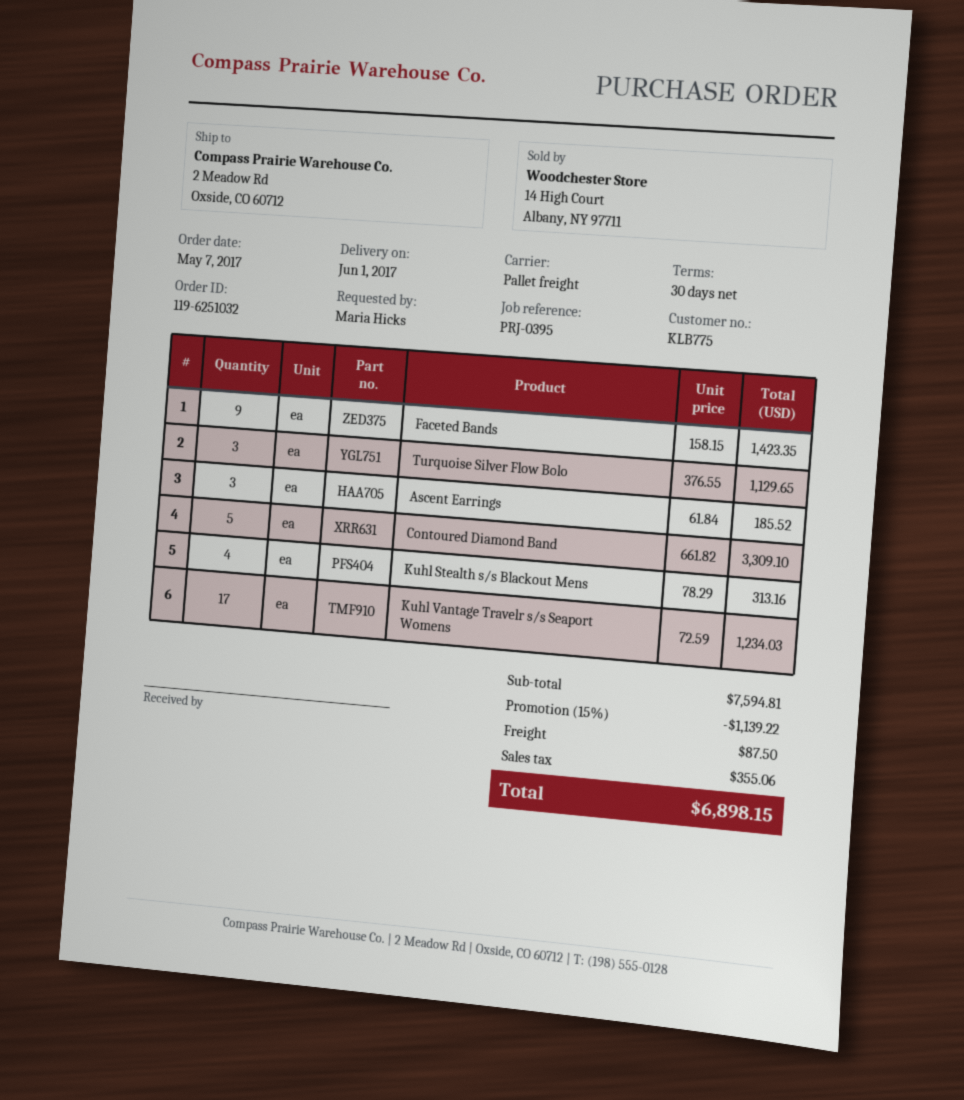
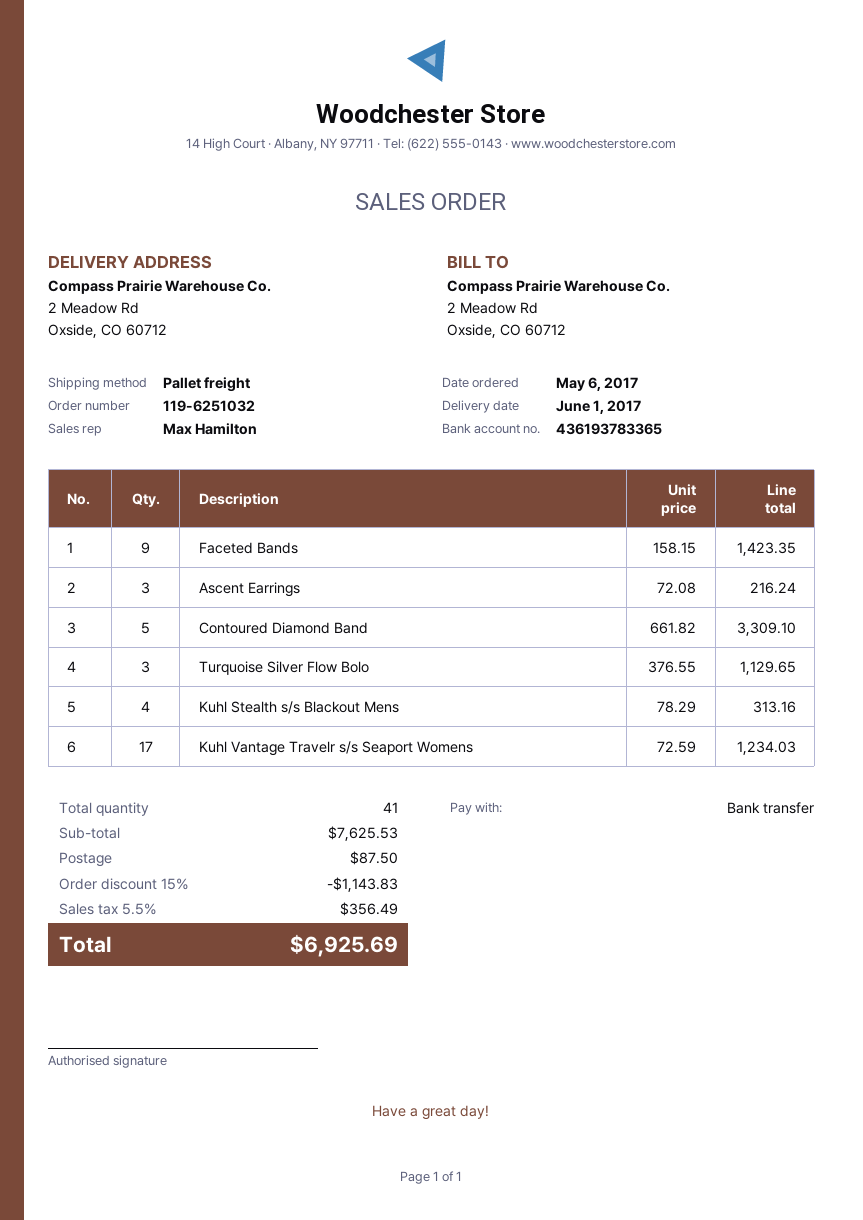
order date: 2017-05-07 -> 2017-05-06
Ascent Earrings: 3 x 61.84 = 185.52 -> 3 x 72.08 = 216.24
subtotal: 7594.81 -> 7625.53
discount: 15% = 1139.22 -> 15% = 1143.83
tax: 355.06 -> 356.49
total: 6898.15 -> 6925.69

